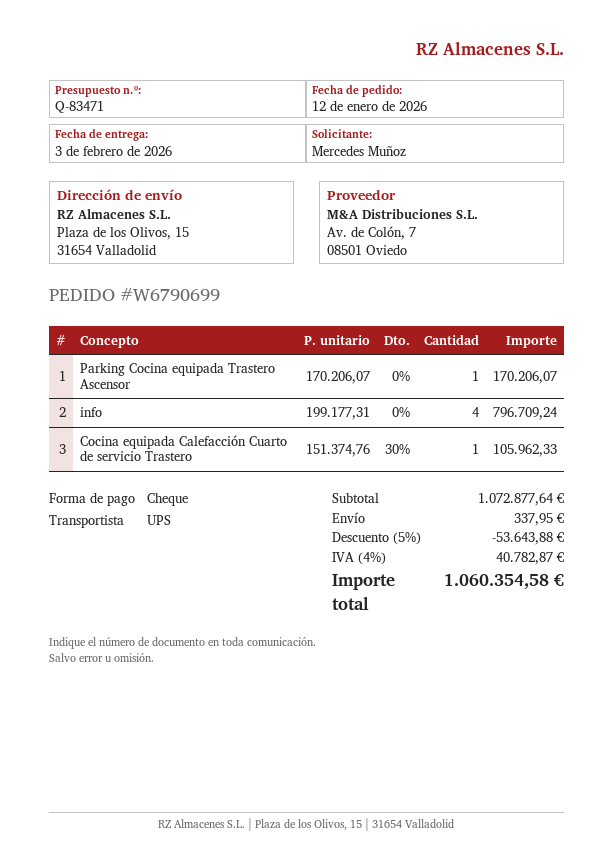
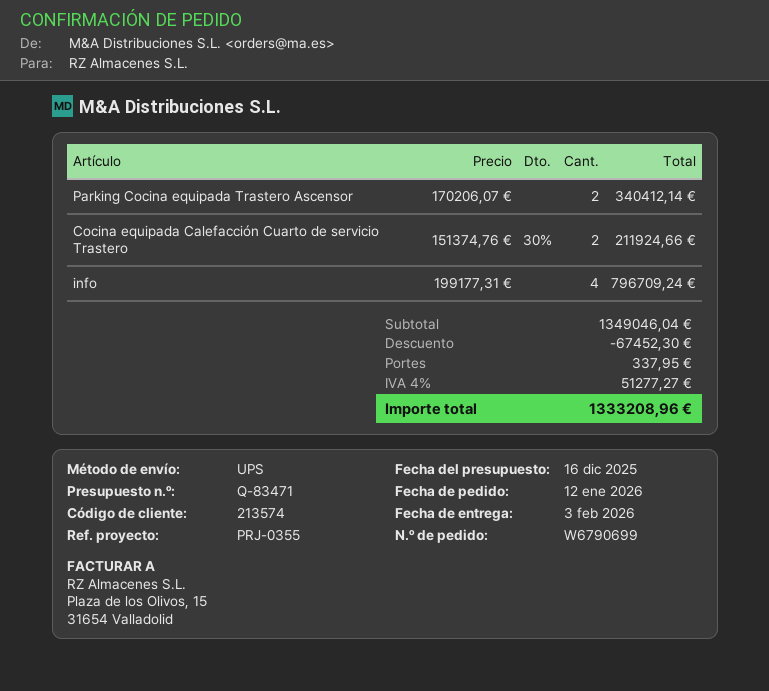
Parking Cocina equipada Trastero Ascensor: 1 x 170206.07 = 170206.07 -> 2 x 170206.07 = 340412.14
Cocina equipada Calefacción Cuarto de servicio Trastero: 1 x 151374.76 - 30% = 105962.33 -> 2 x 151374.76 - 30% = 211924.66
subtotal: 1072877.64 -> 1349046.04
discount: 53643.88 -> 67452.30
tax: 4% = 40782.87 -> 4% = 51277.27
total: 1060354.58 -> 1333208.96

